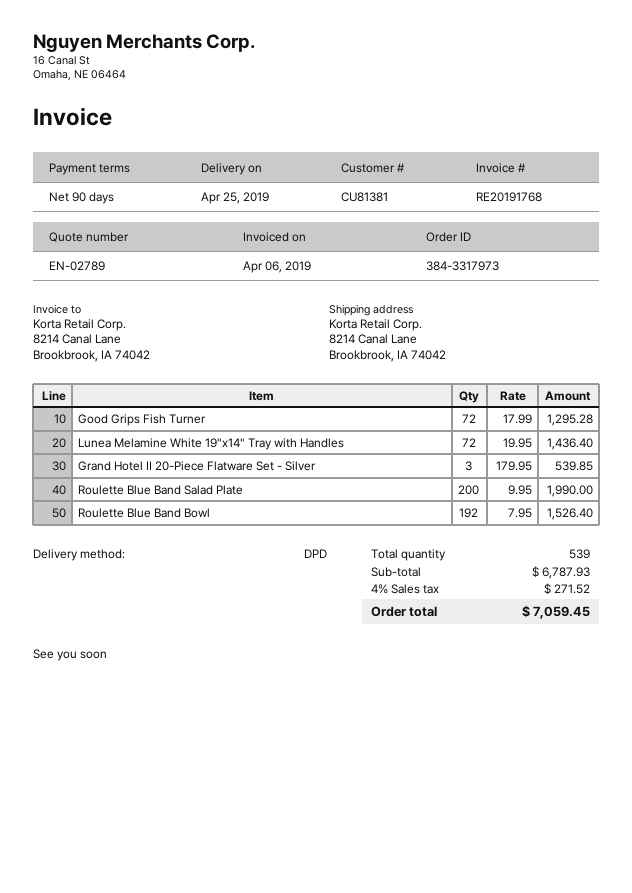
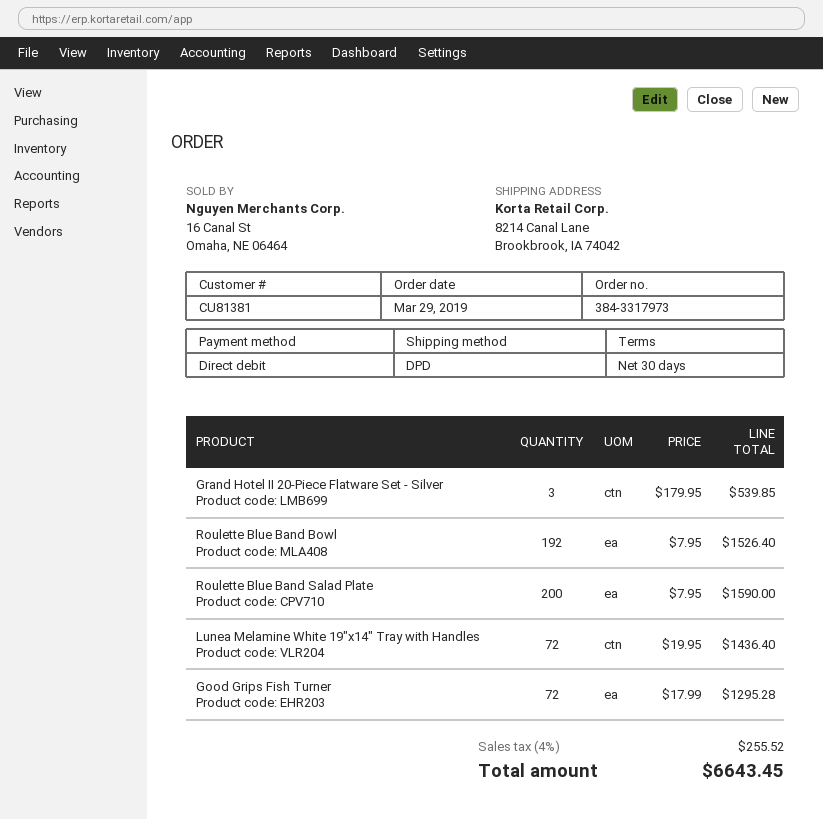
payment terms: 90 days -> 30 days
Roulette Blue Band Salad Plate: 200 x 9.95 = 1990.00 -> 200 x 7.95 = 1590.00
tax: 4% = 271.52 -> 4% = 255.52
total: 7059.45 -> 6643.45

